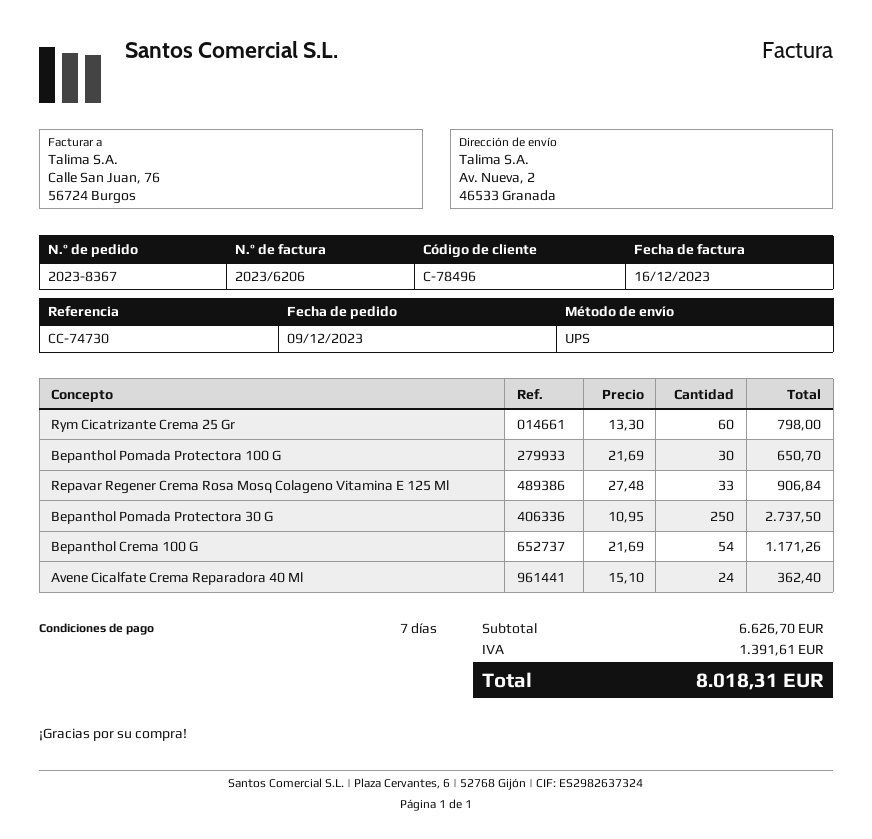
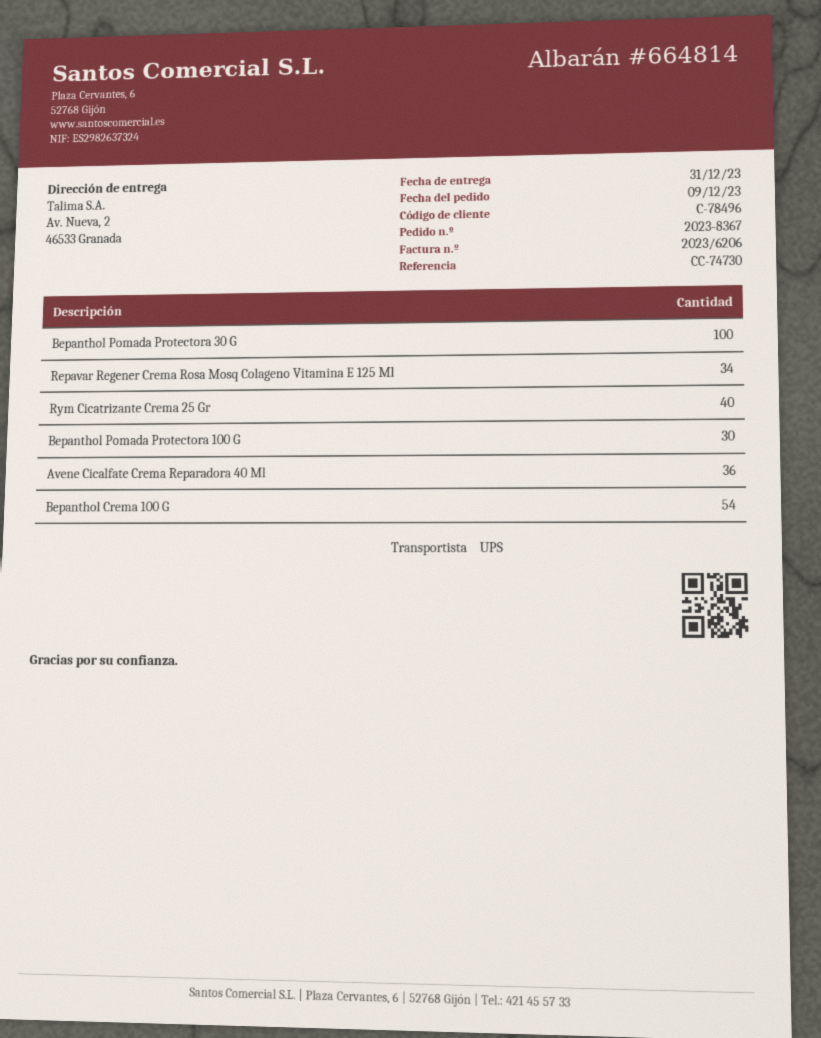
Rym Cicatrizante Crema 25 Gr: 60 -> 40
Repavar Regener Crema Rosa Mosq Colageno Vitamina E 125 Ml: 33 -> 34
Bepanthol Pomada Protectora 30 G: 250 -> 100
Avene Cicalfate Crema Reparadora 40 Ml: 24 -> 36

